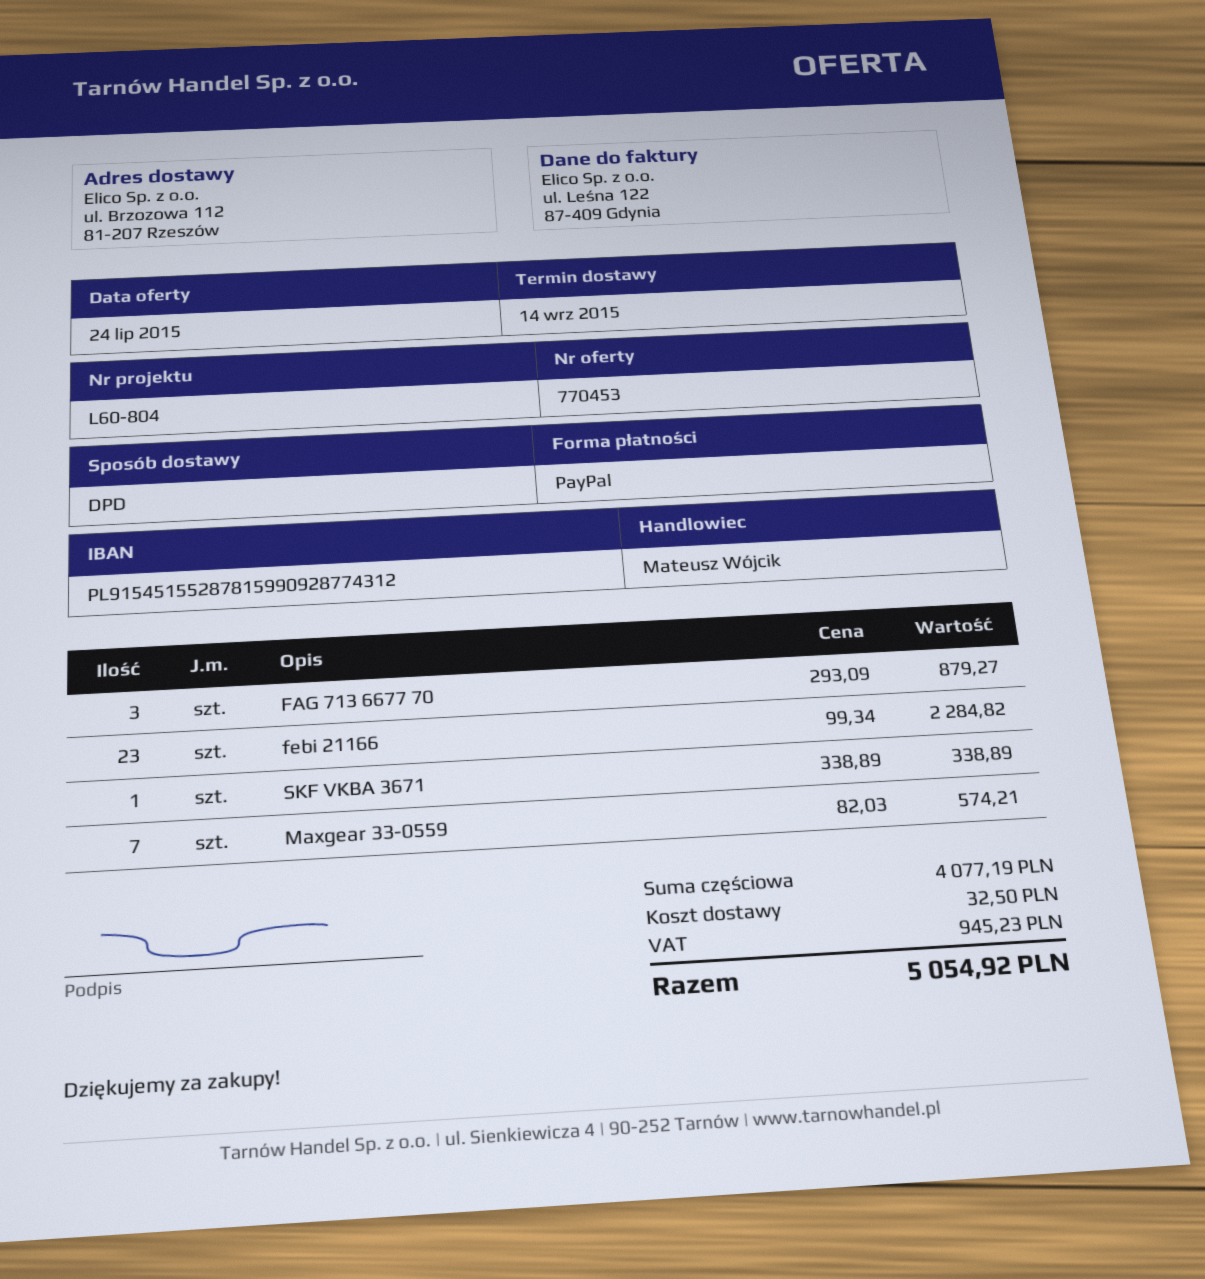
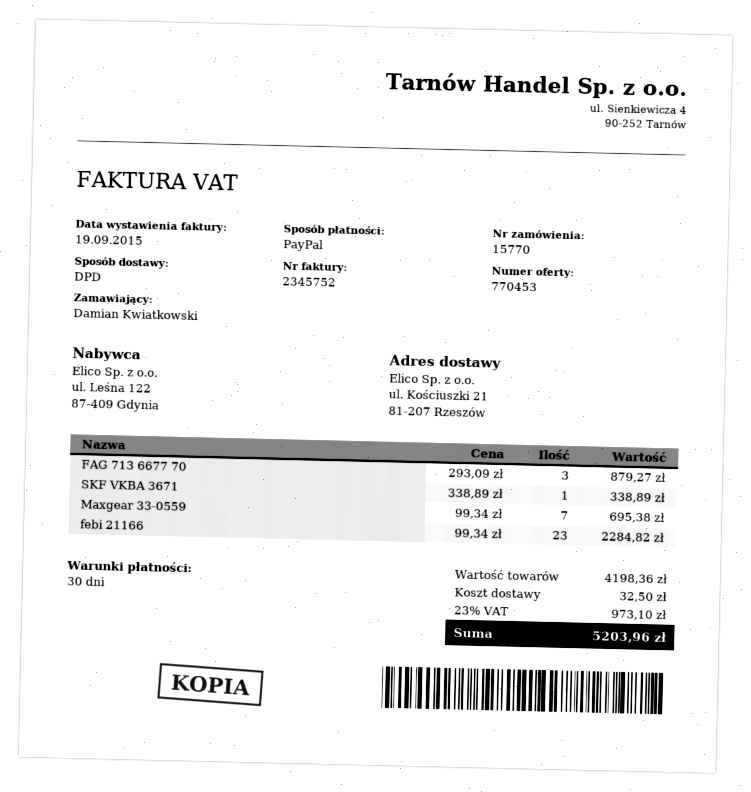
ship to: ul. Brzozowa 112, 81-207 Rzeszów -> ul. Kościuszki 21, 81-207 Rzeszów
Maxgear 33-0559: 7 x 82.03 = 574.21 -> 7 x 99.34 = 695.38
subtotal: 4077.19 -> 4198.36
tax: 945.23 -> 973.10
total: 5054.92 -> 5203.96

